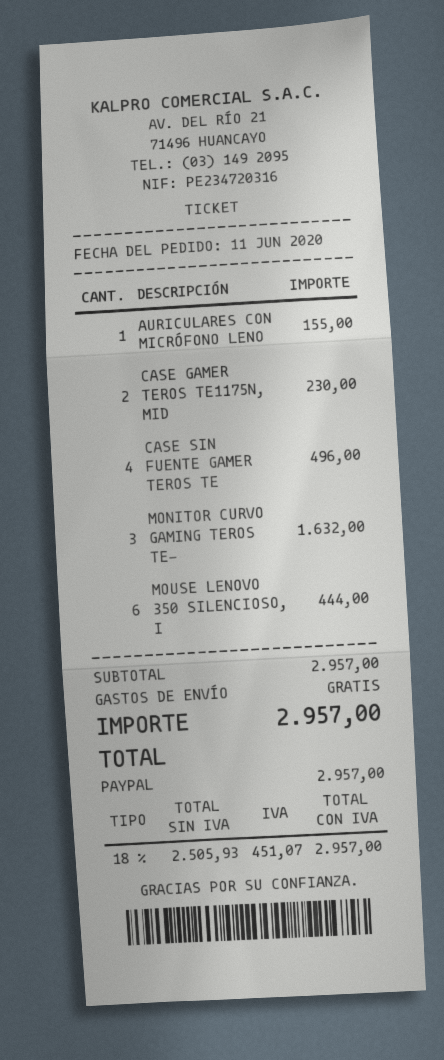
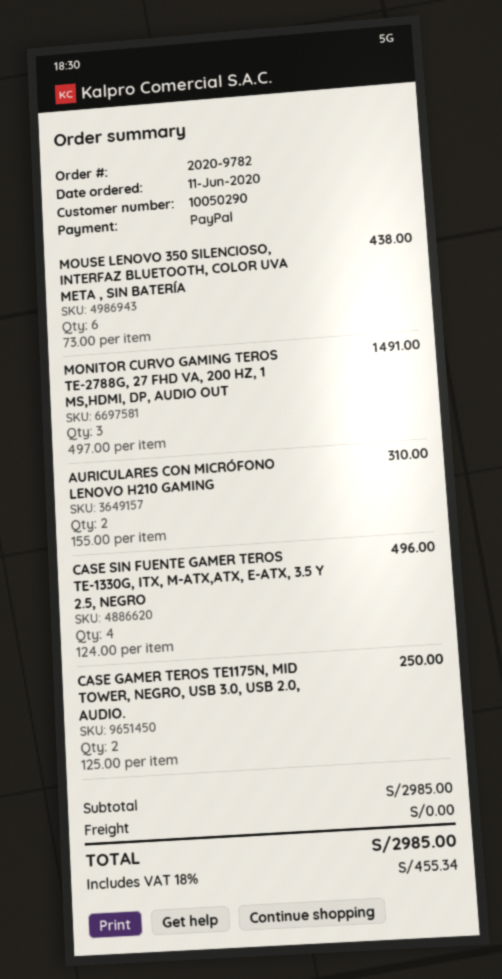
AURICULARES CON MICRÓFONO LENO: 1 for 155.00 -> 2 for 310.00
CASE GAMER TEROS TE1175N, MID: 2 for 230.00 -> 2 for 250.00
MONITOR CURVO GAMING TEROS TE-: 3 for 1632.00 -> 3 for 1491.00
MOUSE LENOVO 350 SILENCIOSO, I: 6 for 444.00 -> 6 for 438.00
subtotal: 2957.00 -> 2985.00
tax: 18% = 451.07 -> 18% = 455.34
total: 2957.00 -> 2985.00

